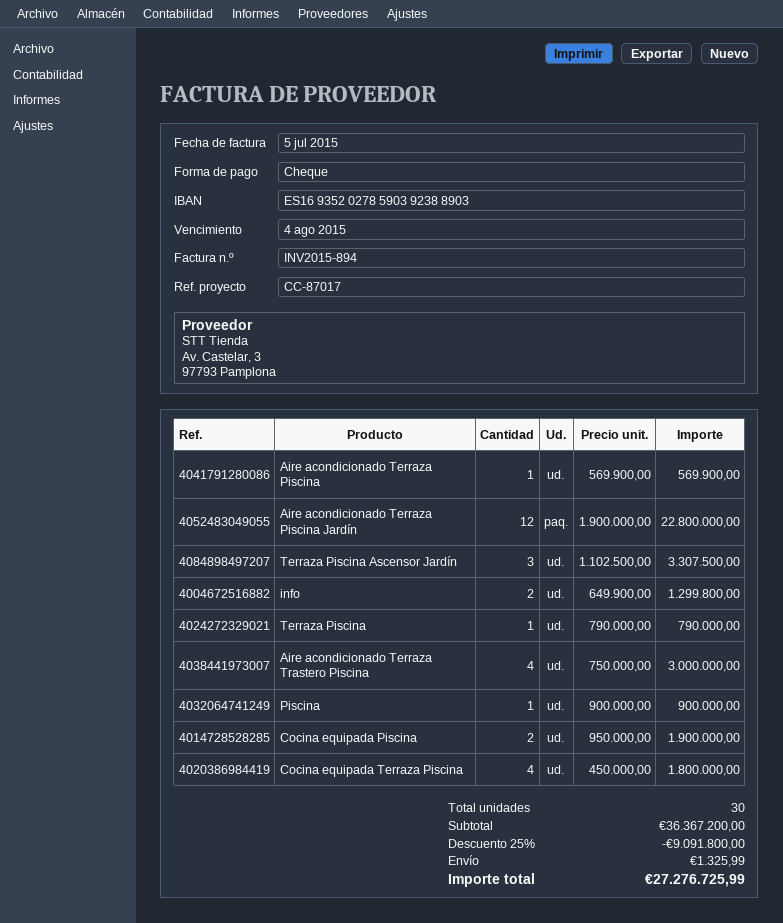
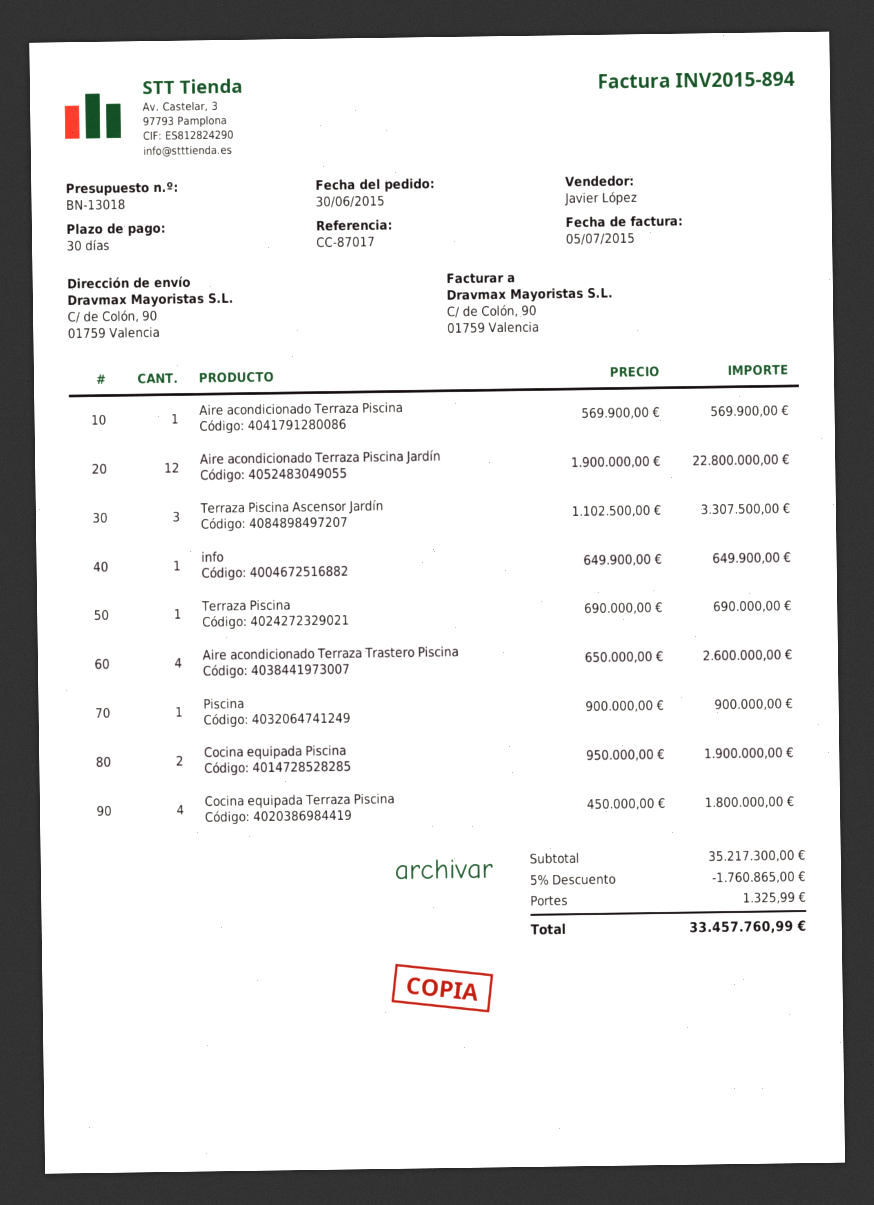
info: 2 x 649900.00 = 1299800.00 -> 1 x 649900.00 = 649900.00
Terraza Piscina: 1 x 790000.00 = 790000.00 -> 1 x 690000.00 = 690000.00
Aire acondicionado Terraza Trastero Piscina: 4 x 750000.00 = 3000000.00 -> 4 x 650000.00 = 2600000.00
subtotal: 36367200.00 -> 35217300.00
discount: 25% = 9091800.00 -> 5% = 1760865.00
total: 27276725.99 -> 33457760.99

